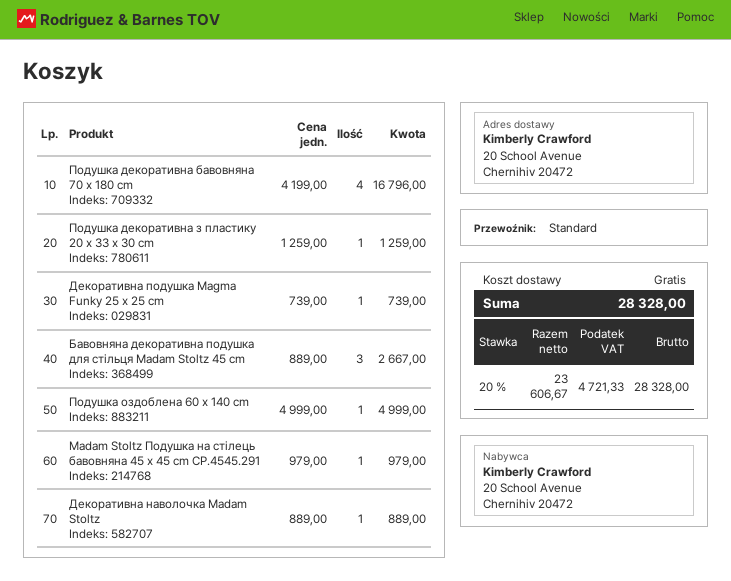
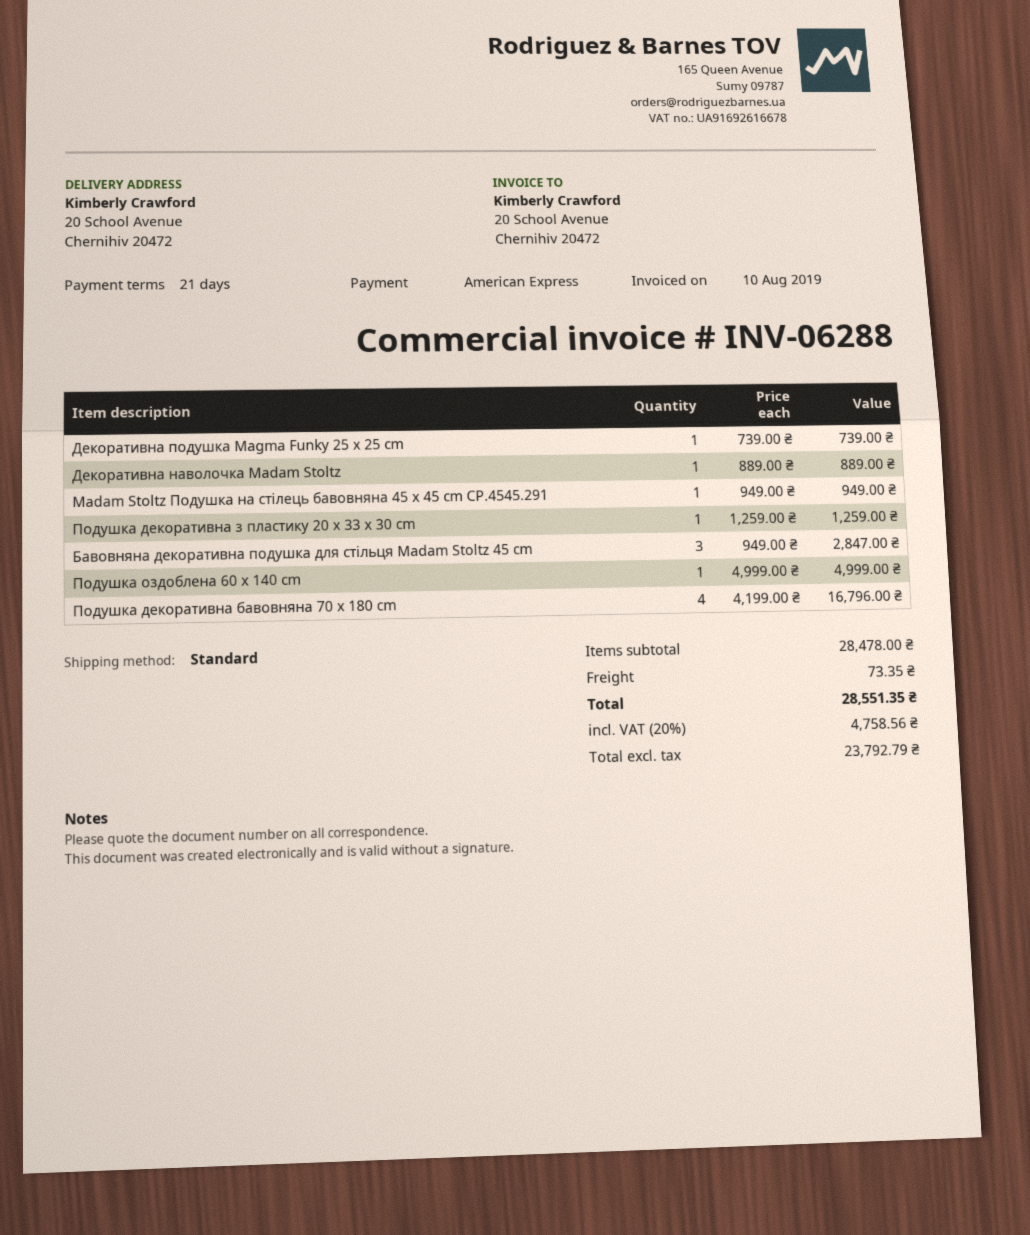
Бавовняна декоративна подушка для стільця Madam Stoltz 45 cm: 3 x 889.00 = 2667.00 -> 3 x 949.00 = 2847.00
Madam Stoltz Подушка на стілець бавовняна 45 x 45 cm CP.4545.291: 1 x 979.00 = 979.00 -> 1 x 949.00 = 949.00
shipping: 0.00 -> 73.35
net: 23606.67 -> 23792.79
tax: 20% = 4721.33 -> 20% = 4758.56
total: 28328.00 -> 28551.35

